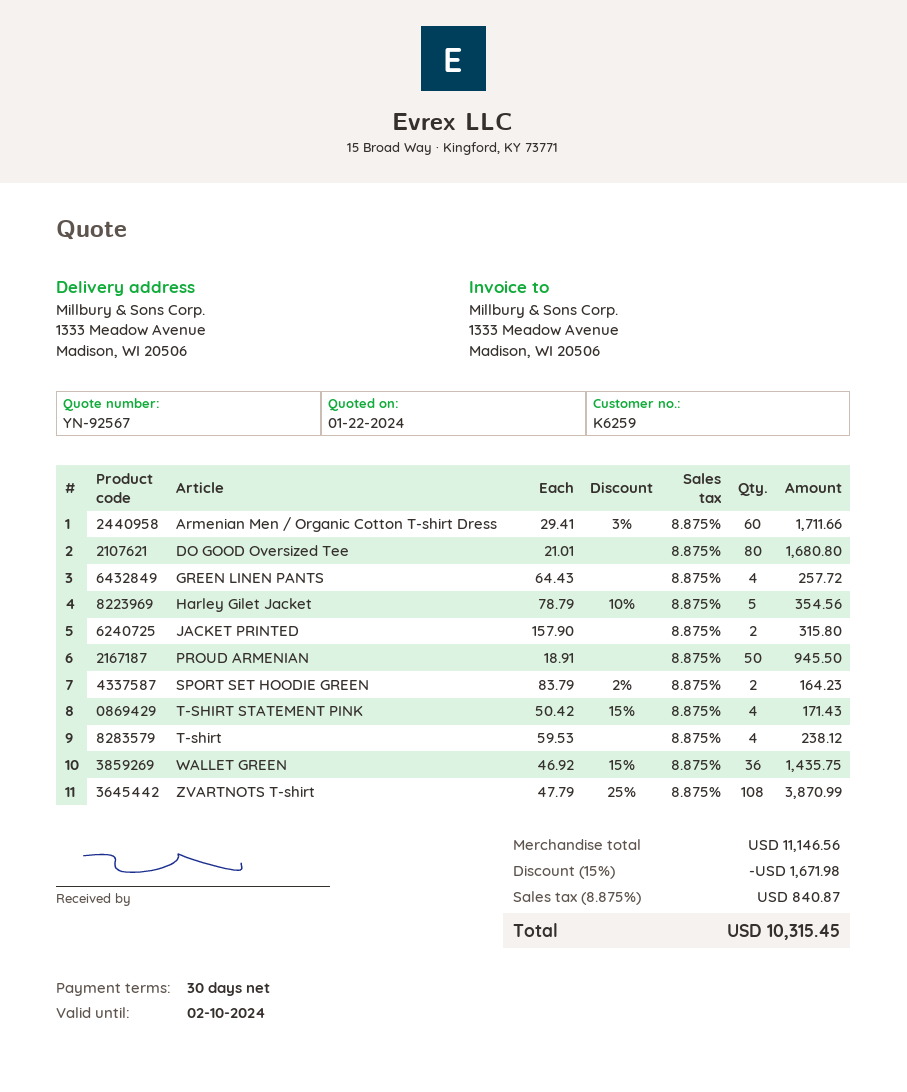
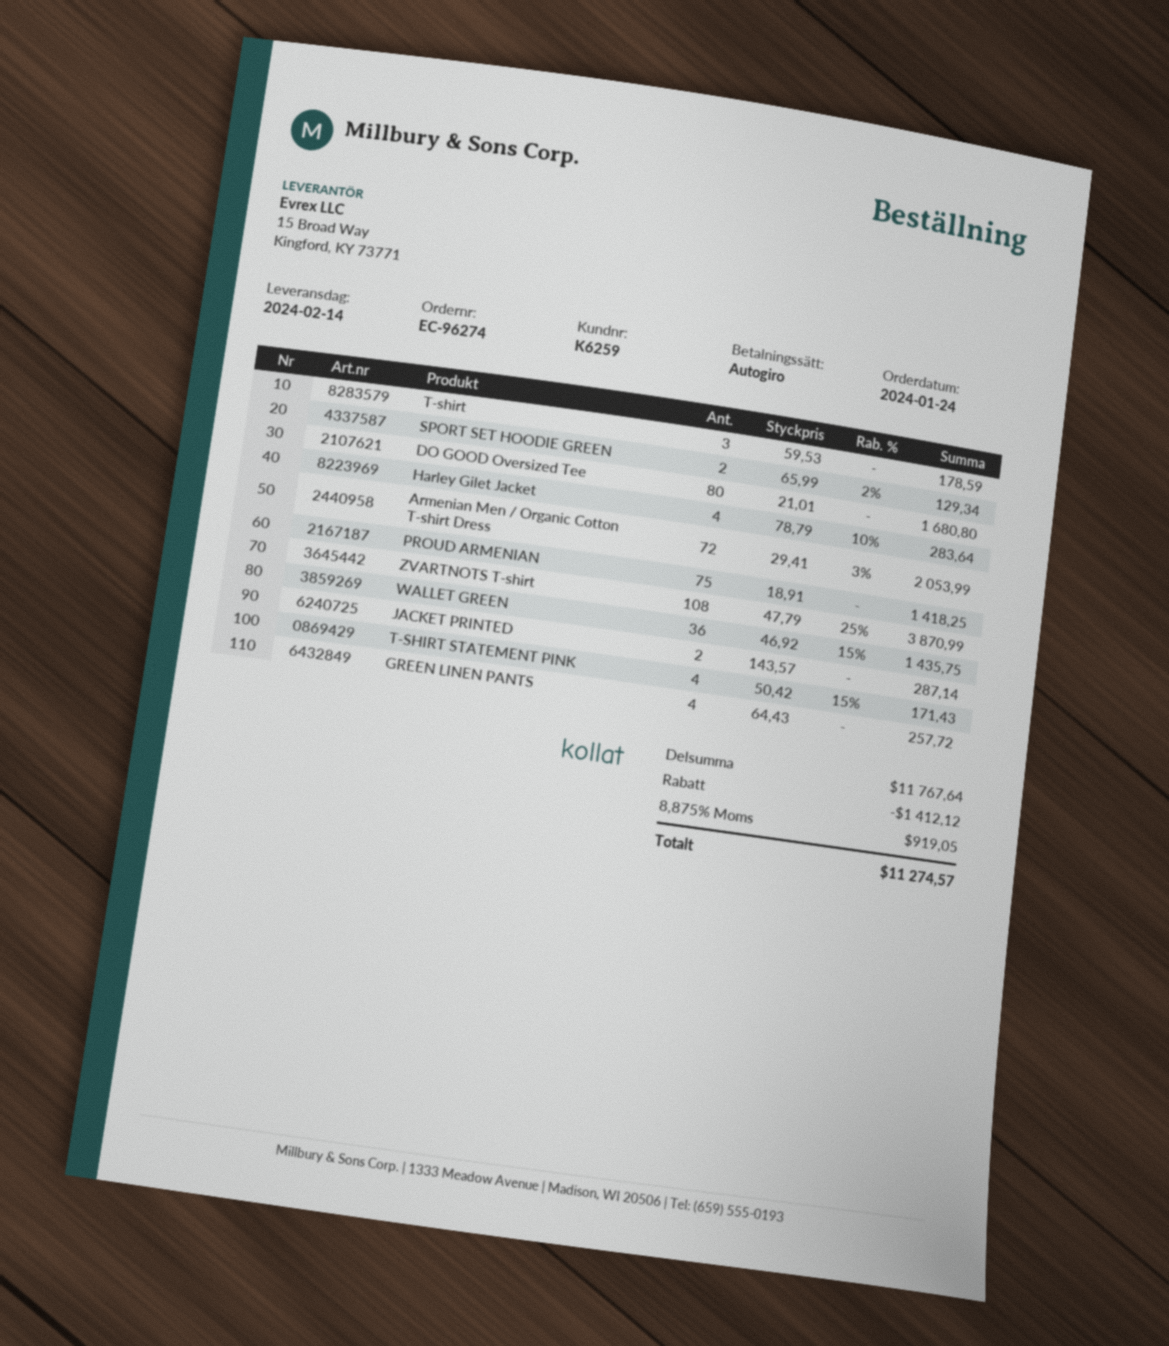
Armenian Men / Organic Cotton T-shirt Dress: 60 x 29.41 - 3% = 1711.66 -> 72 x 29.41 - 3% = 2053.99
Harley Gilet Jacket: 5 x 78.79 - 10% = 354.56 -> 4 x 78.79 - 10% = 283.64
JACKET PRINTED: 2 x 157.90 = 315.80 -> 2 x 143.57 = 287.14
PROUD ARMENIAN: 50 x 18.91 = 945.50 -> 75 x 18.91 = 1418.25
SPORT SET HOODIE GREEN: 2 x 83.79 - 2% = 164.23 -> 2 x 65.99 - 2% = 129.34
T-shirt: 4 x 59.53 = 238.12 -> 3 x 59.53 = 178.59
subtotal: 11146.56 -> 11767.64
discount: 1671.98 -> 1412.12
tax: 8.875% = 840.87 -> 8.875% = 919.05
total: 10315.45 -> 11274.57

